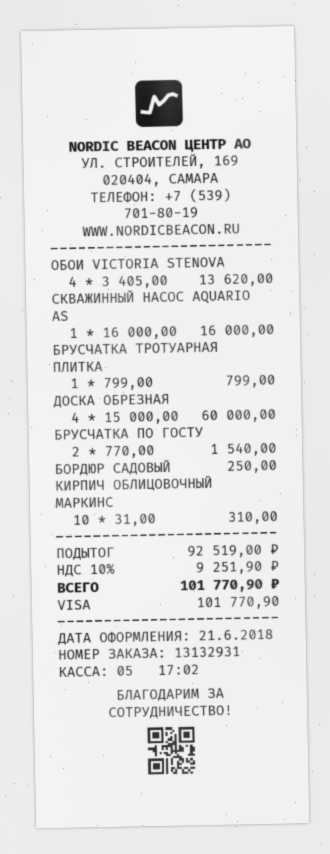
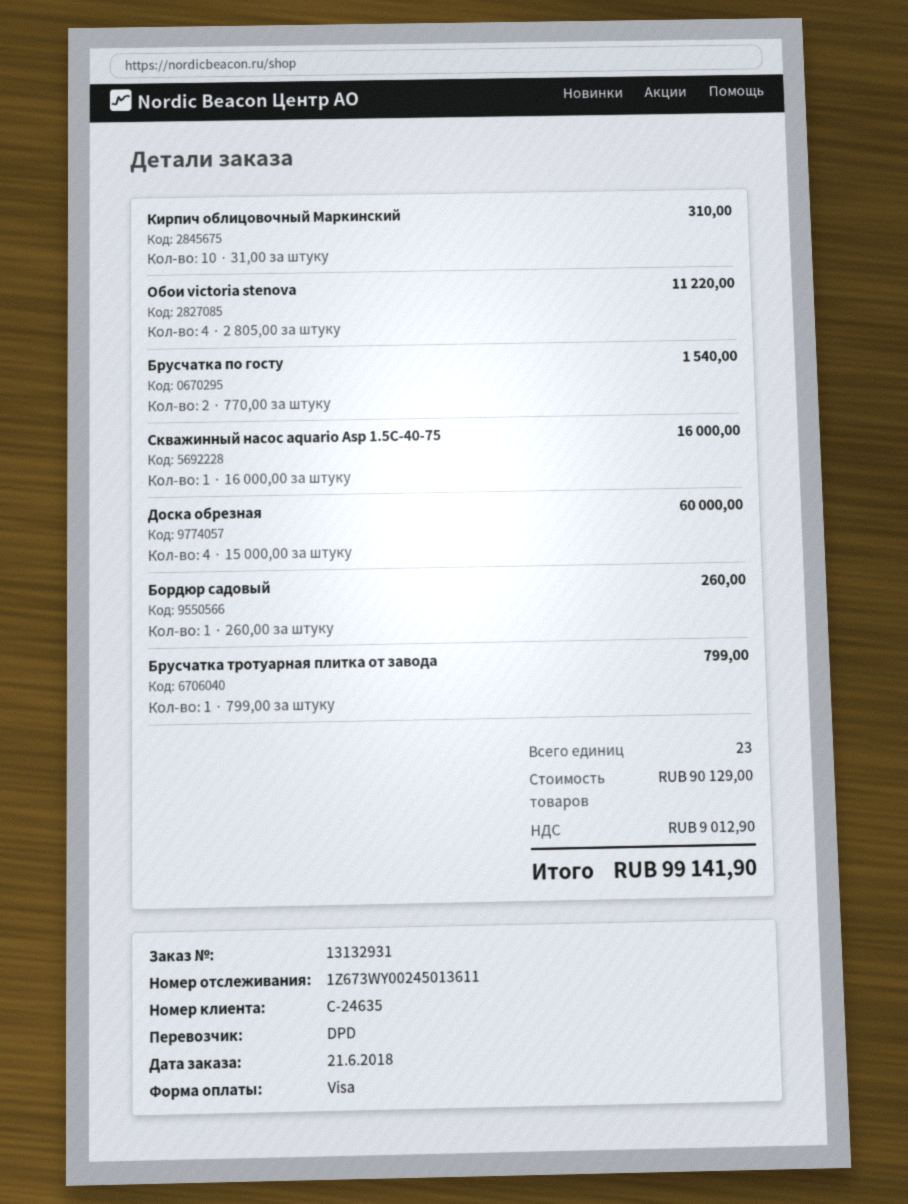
ОБОИ VICTORIA STENOVA: 4 x 3405.00 = 13620.00 -> 4 x 2805.00 = 11220.00
БОРДЮР САДОВЫЙ: 1 x 250.00 = 250.00 -> 1 x 260.00 = 260.00
subtotal: 92519.00 -> 90129.00
tax: 9251.90 -> 9012.90
total: 101770.90 -> 99141.90

